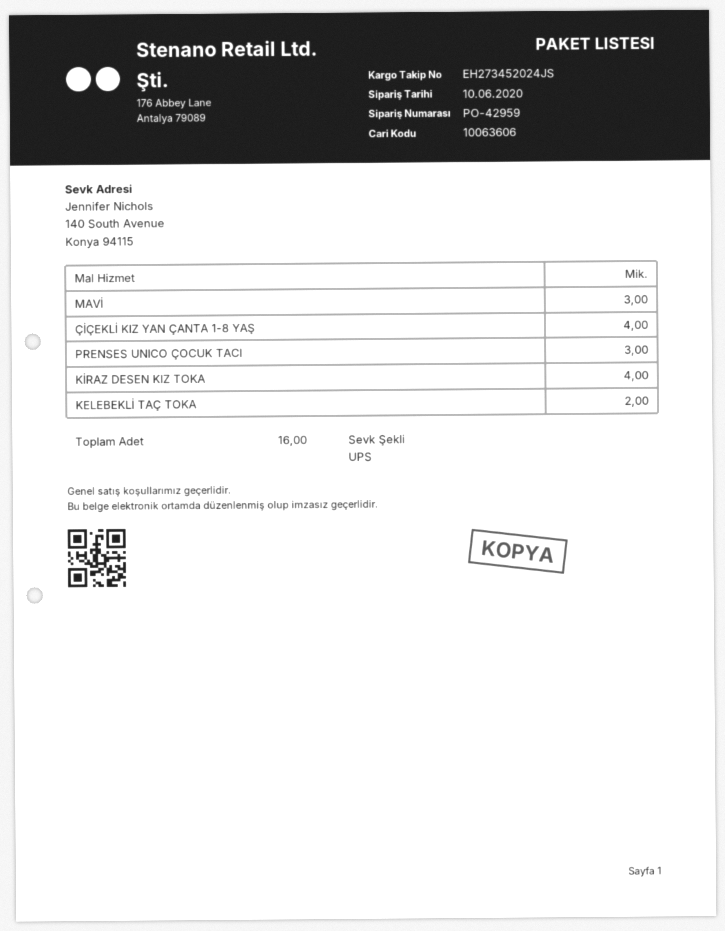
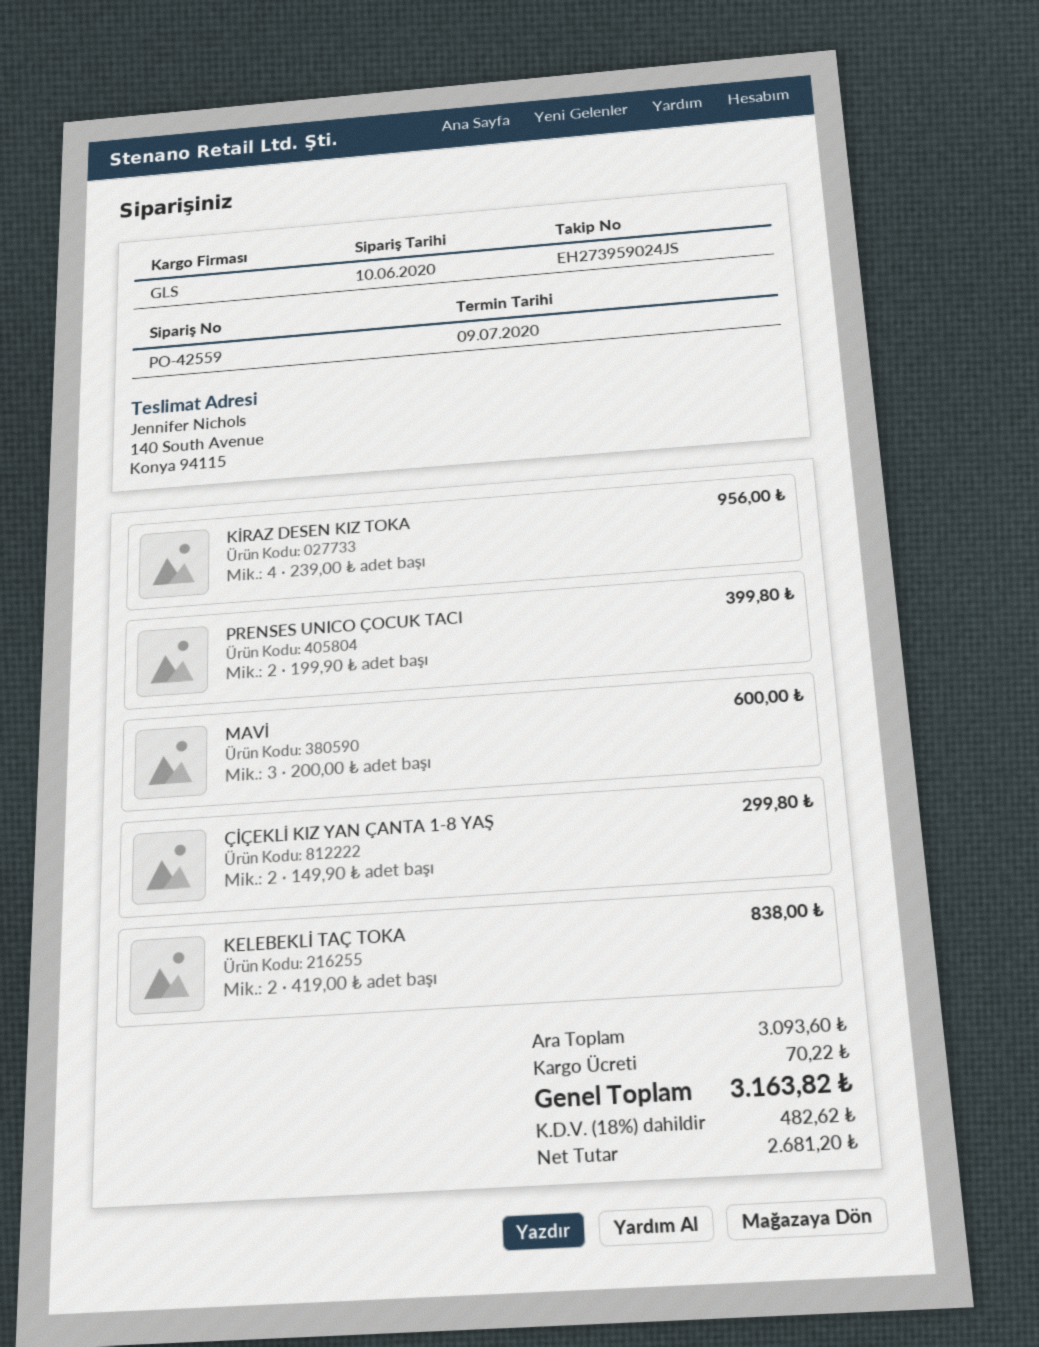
order number: PO-42959 -> PO-42559
shipping method: UPS -> GLS
tracking number: EH273452024JS -> EH273959024JS
ÇİÇEKLİ KIZ YAN ÇANTA 1-8 YAŞ: 4 -> 2
PRENSES UNICO ÇOCUK TACI: 3 -> 2

